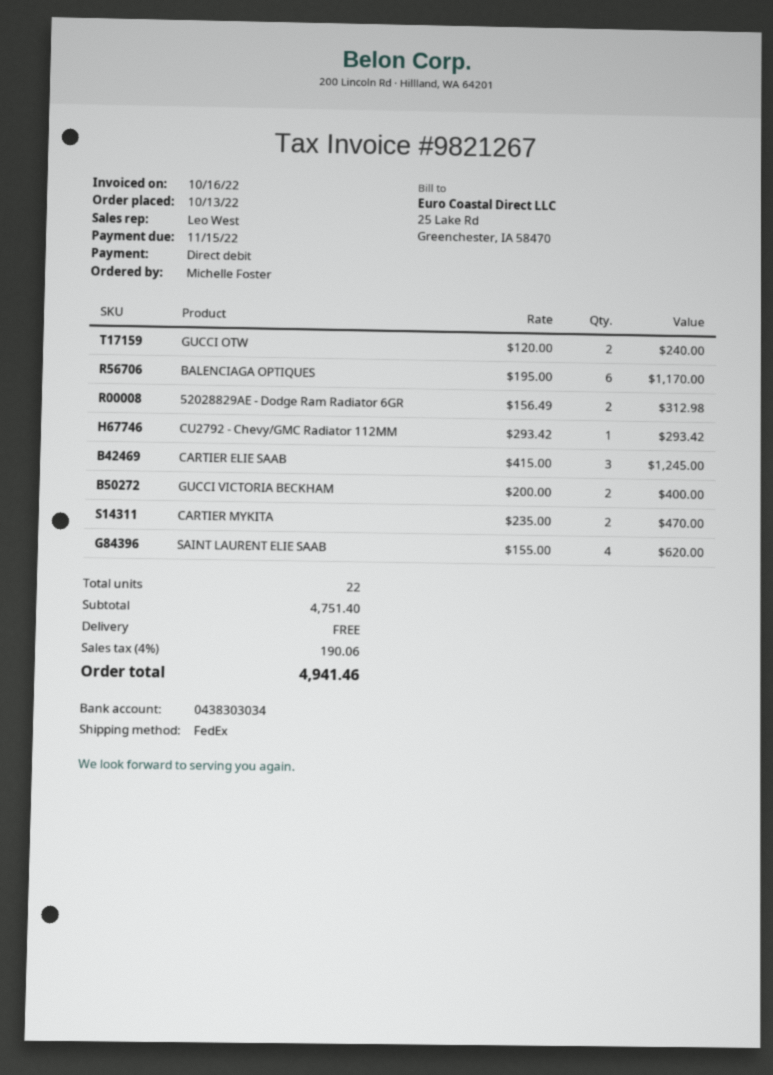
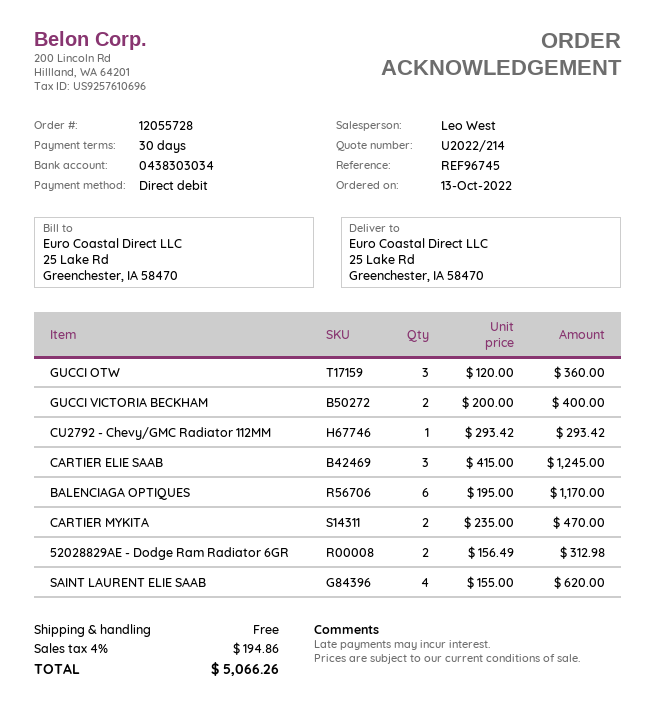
GUCCI OTW: 2 x 120.00 = 240.00 -> 3 x 120.00 = 360.00
tax: 4% = 190.06 -> 4% = 194.86
total: 4941.46 -> 5066.26

